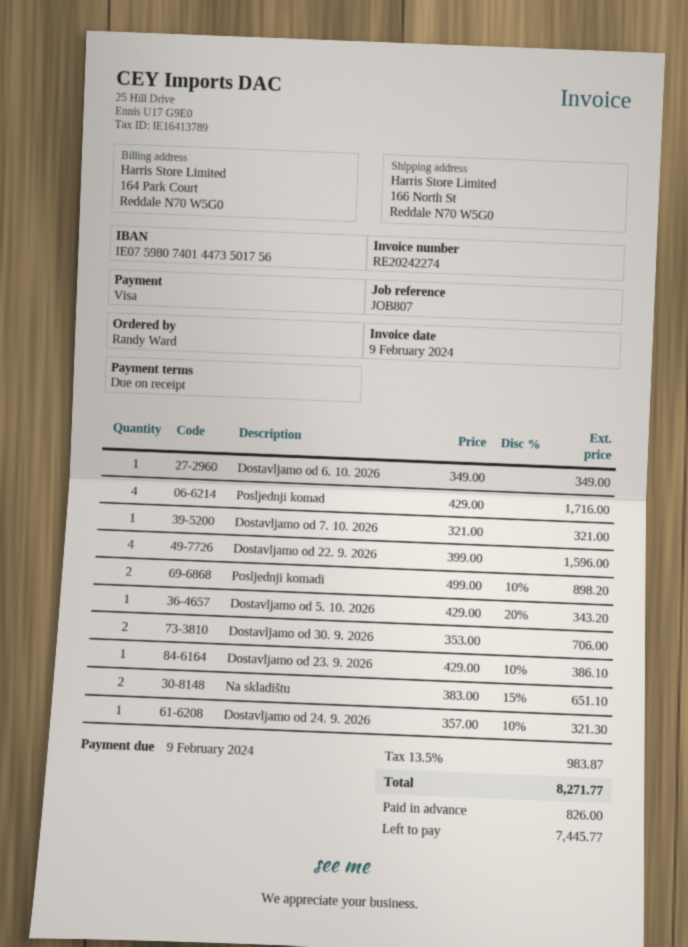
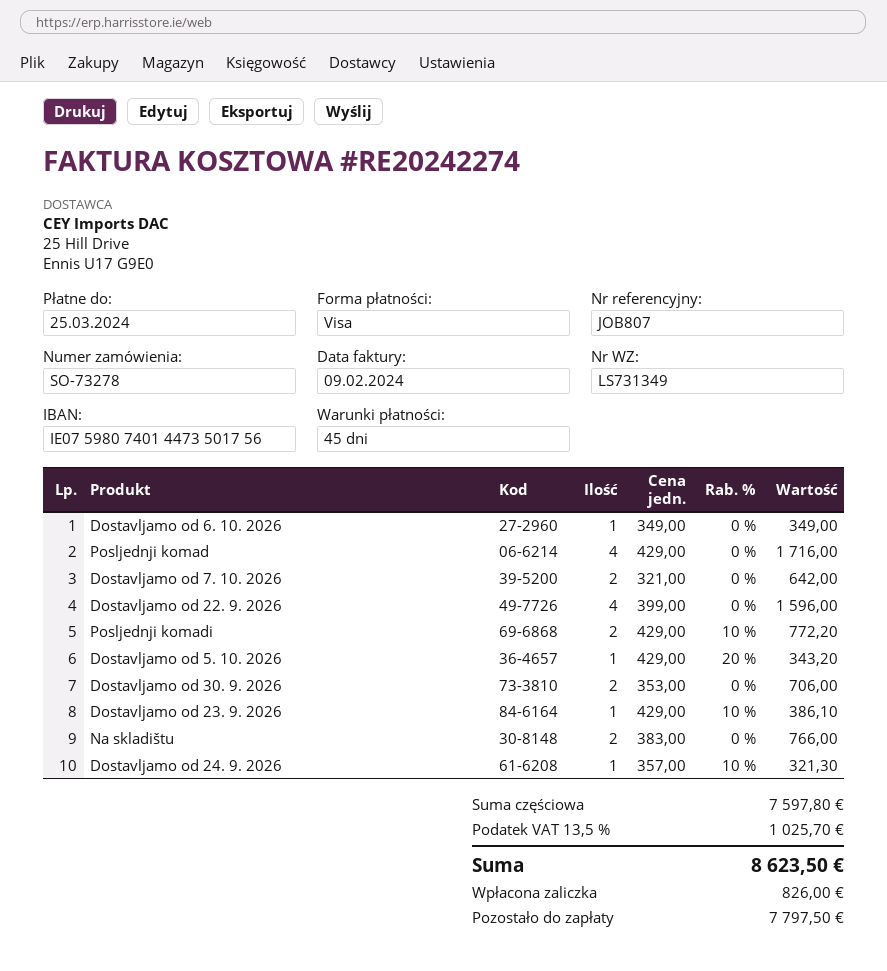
payment terms: on receipt -> 45 days
due date: 2024-02-09 -> 2024-03-25
Dostavljamo od 7. 10. 2026: 1 x 321.00 = 321.00 -> 2 x 321.00 = 642.00
Posljednji komadi: 2 x 499.00 - 10% = 898.20 -> 2 x 429.00 - 10% = 772.20
Na skladištu: 2 x 383.00 - 15% = 651.10 -> 2 x 383.00 = 766.00
tax: 13.5% = 983.87 -> 13.5% = 1025.70
total: 8271.77 -> 8623.50
balance: 7445.77 -> 7797.50

